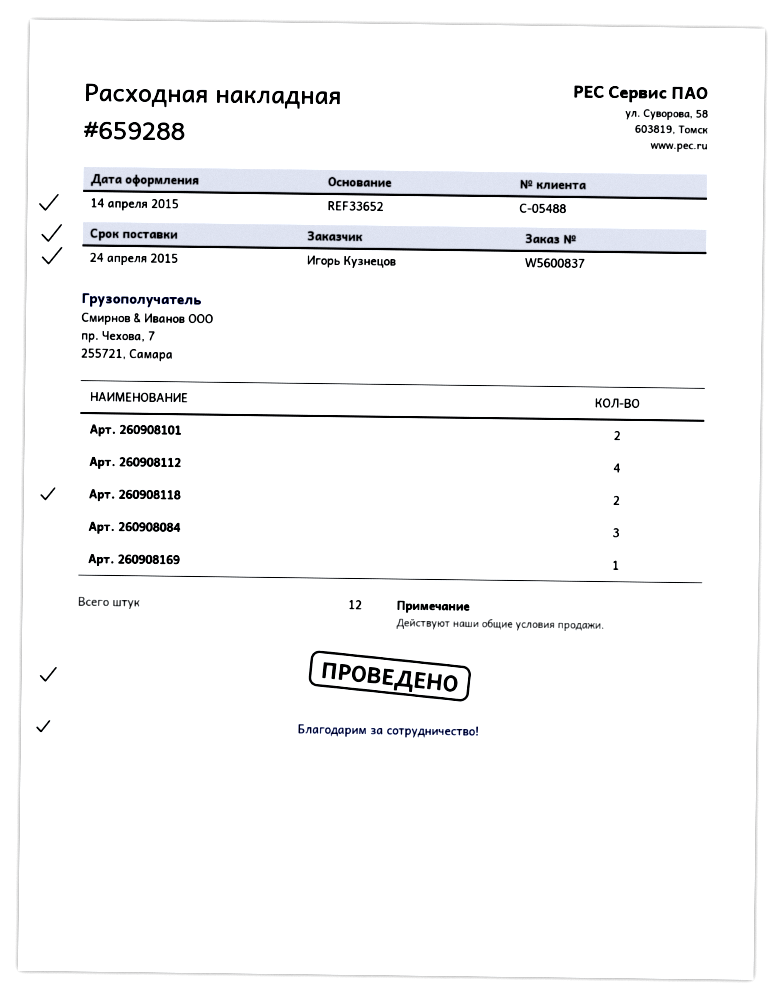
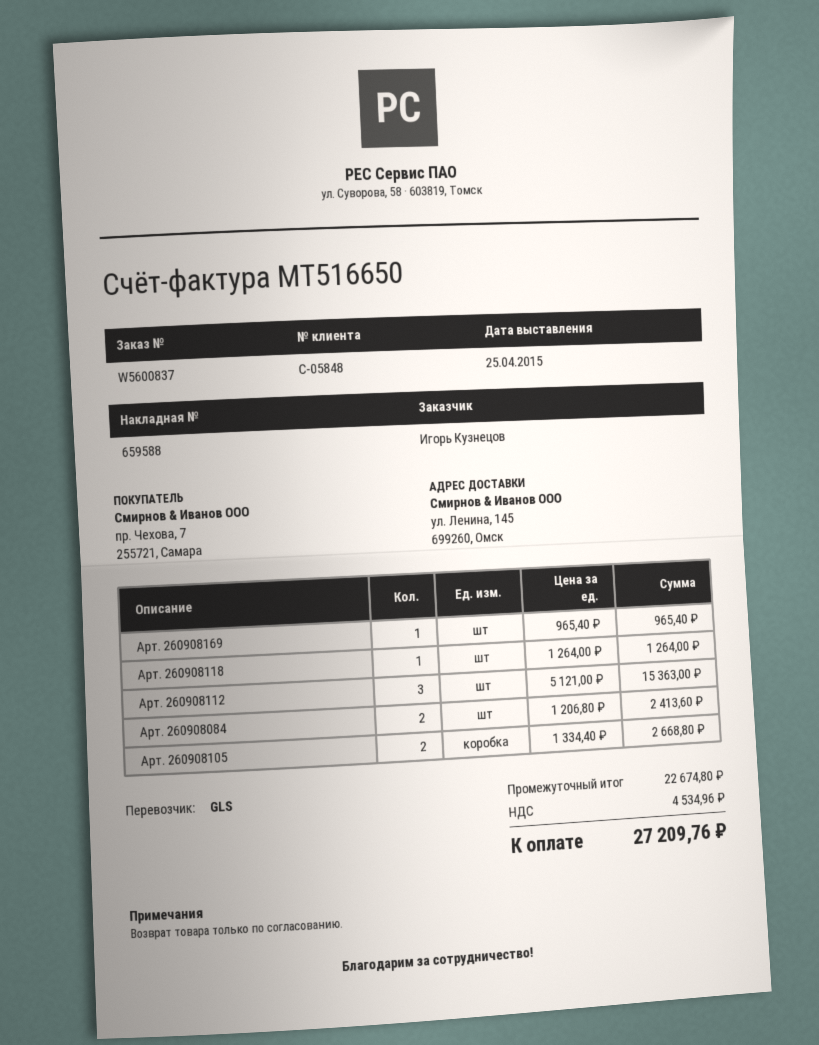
delivery note number: 659288 -> 659588
customer number: C-05488 -> C-05848
ship to: пр. Чехова, 7, 255721, Самара -> ул. Ленина, 145, 699260, Омск
Арт. 260908101: 2 -> none
Арт. 260908112: 4 -> 3
Арт. 260908118: 2 -> 1
Арт. 260908084: 3 -> 2
Арт. 260908105: none -> 2

